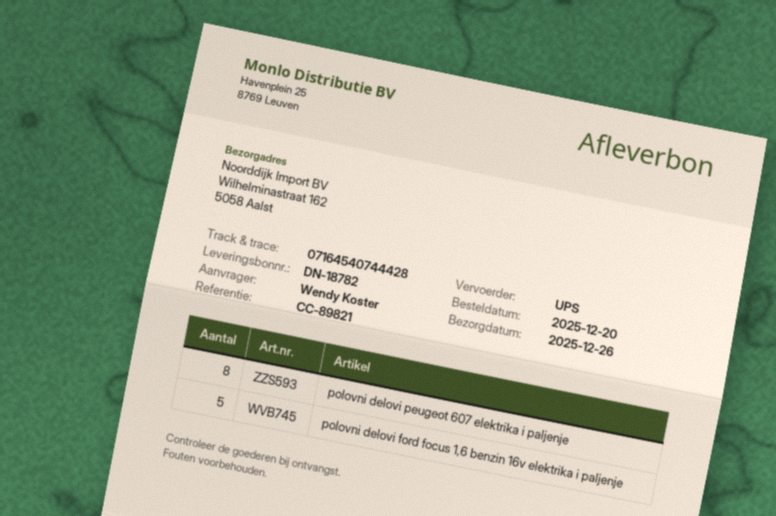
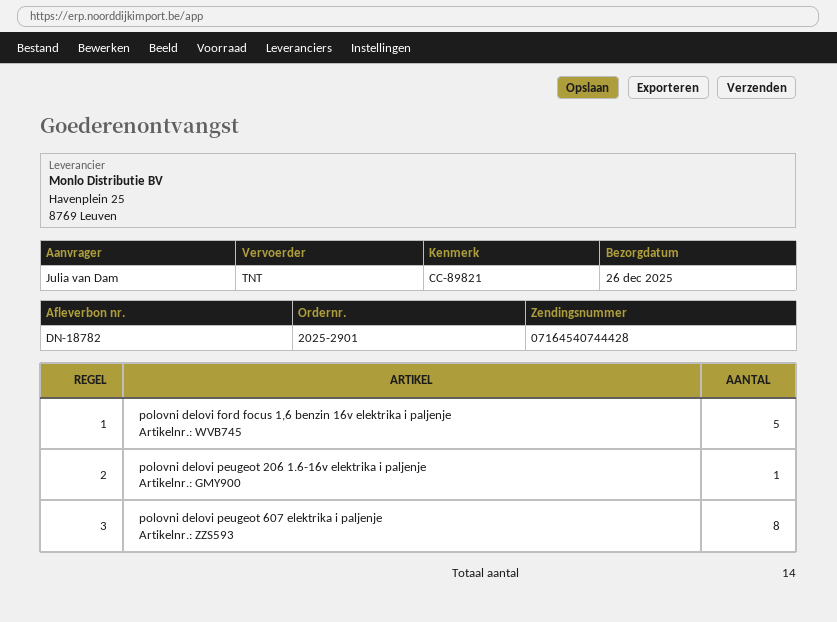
ordered by: Wendy Koster -> Julia van Dam
shipping method: UPS -> TNT
polovni delovi peugeot 206 1.6-16v elektrika i paljenje: none -> 1

